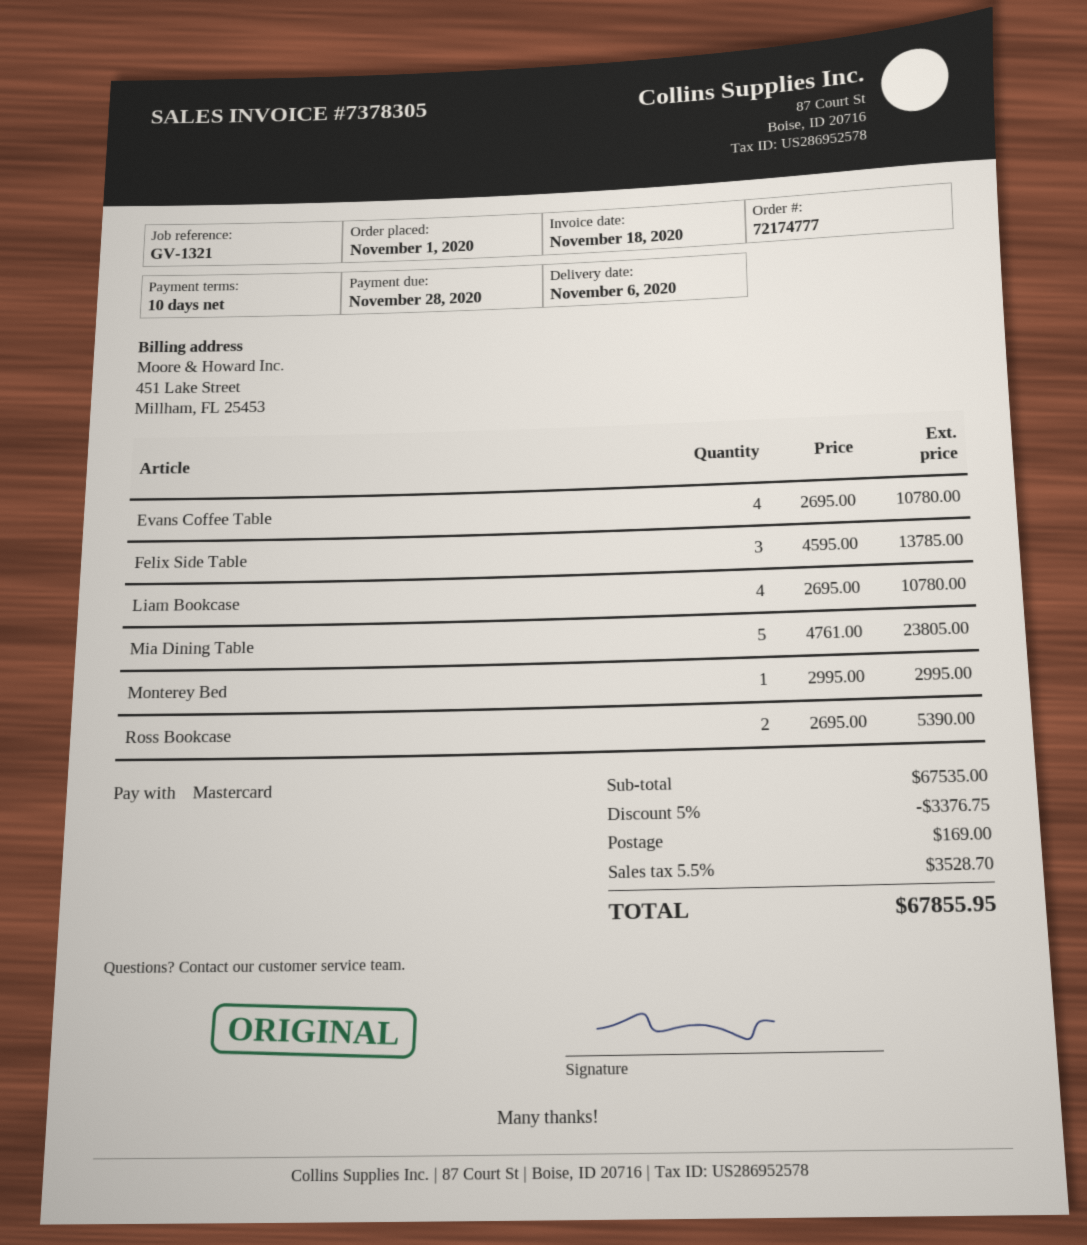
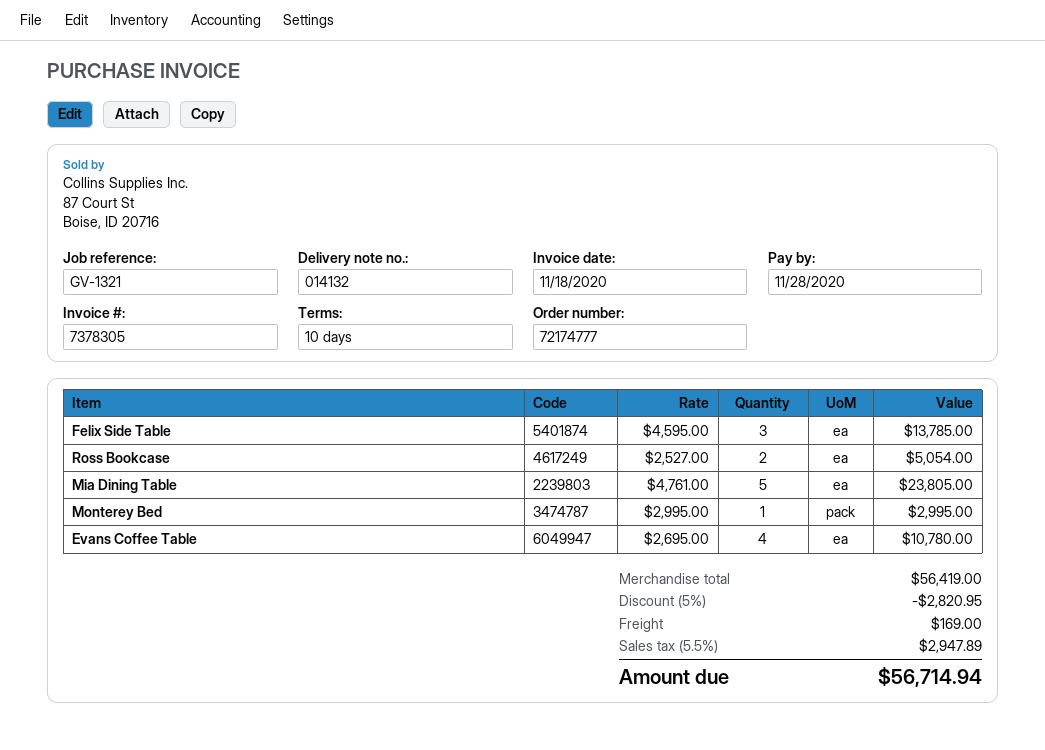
Liam Bookcase: 4 x 2695.00 = 10780.00 -> none
Ross Bookcase: 2 x 2695.00 = 5390.00 -> 2 x 2527.00 = 5054.00
subtotal: 67535.00 -> 56419.00
discount: 5% = 3376.75 -> 5% = 2820.95
tax: 5.5% = 3528.70 -> 5.5% = 2947.89
total: 67855.95 -> 56714.94

